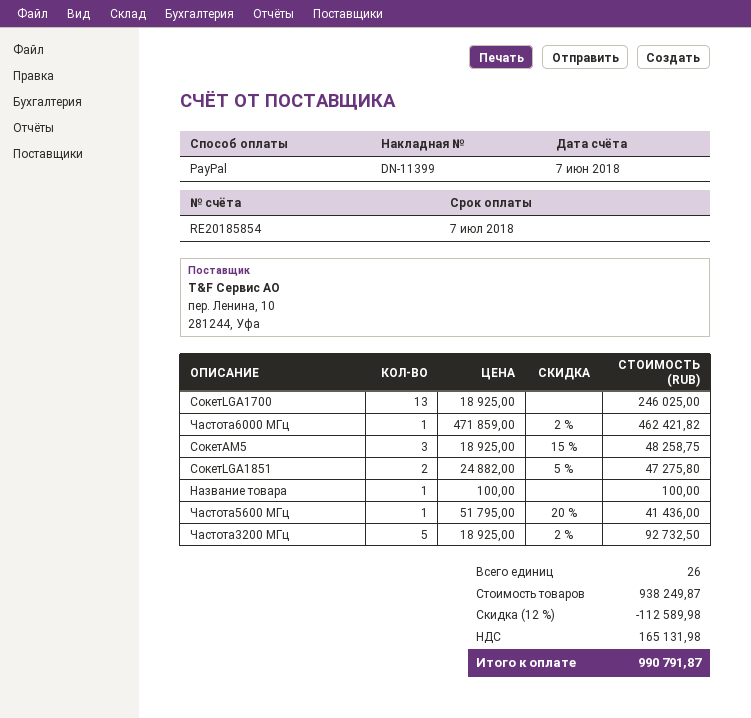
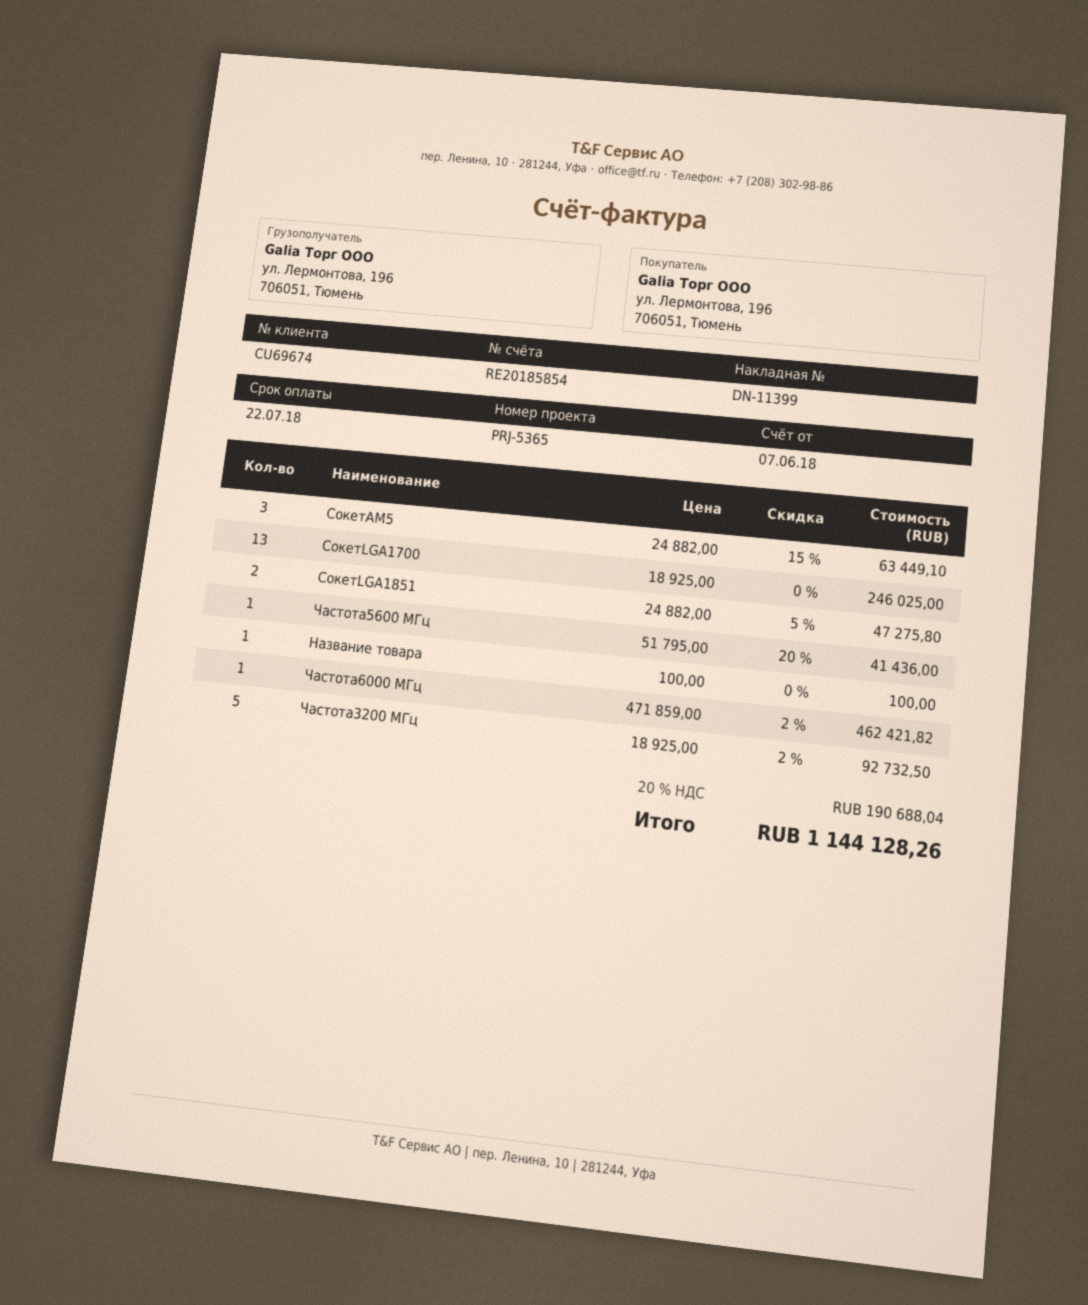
due date: 2018-07-07 -> 2018-07-22
СокетAM5: 3 x 18925.00 - 15% = 48258.75 -> 3 x 24882.00 - 15% = 63449.10
discount: 12% = 112589.98 -> none
tax: 165131.98 -> 190688.04
total: 990791.87 -> 1144128.26

